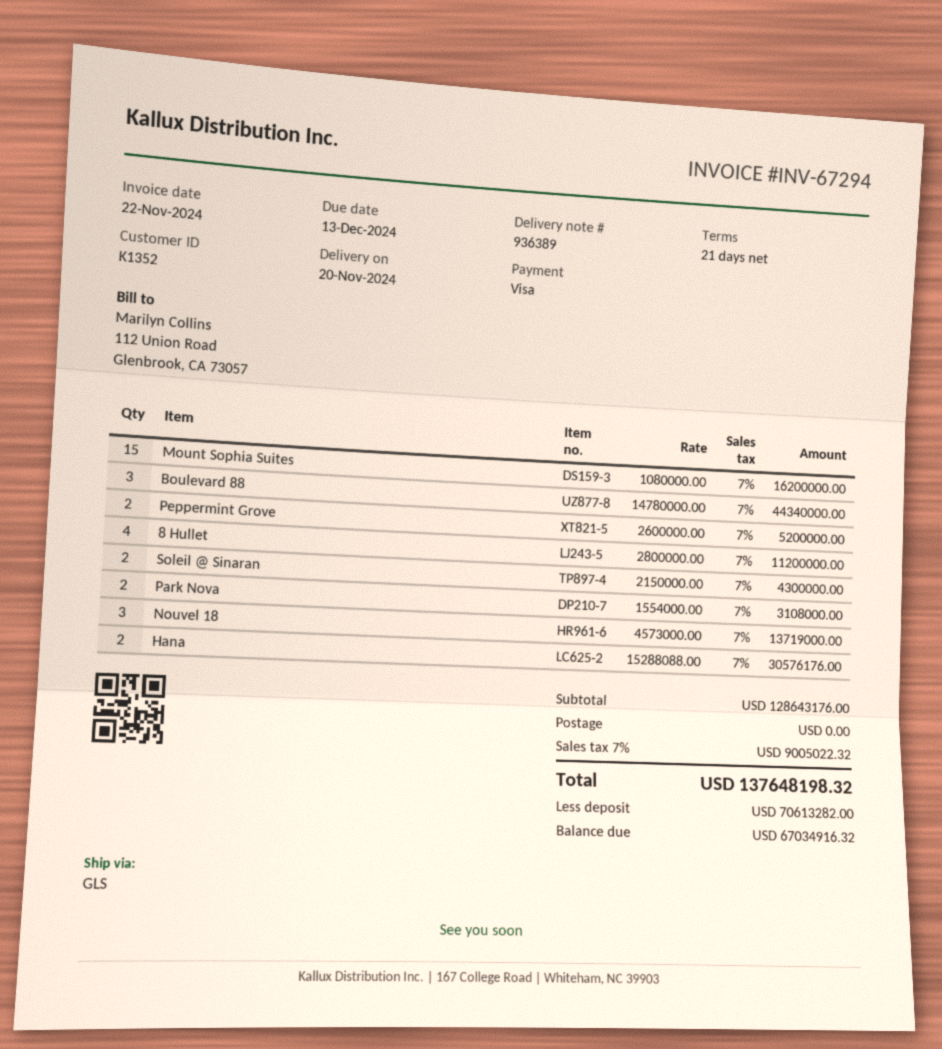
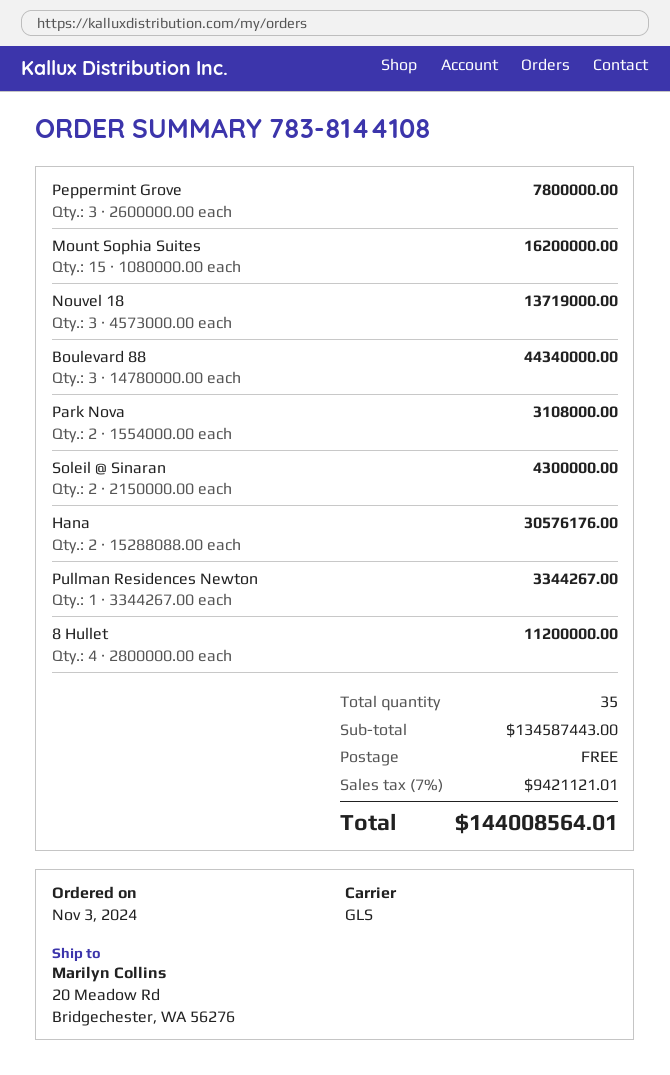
Peppermint Grove: 2 x 2600000.00 = 5200000.00 -> 3 x 2600000.00 = 7800000.00
Pullman Residences Newton: none -> 1 x 3344267.00 = 3344267.00
subtotal: 128643176.00 -> 134587443.00
tax: 7% = 9005022.32 -> 7% = 9421121.01
total: 137648198.32 -> 144008564.01

